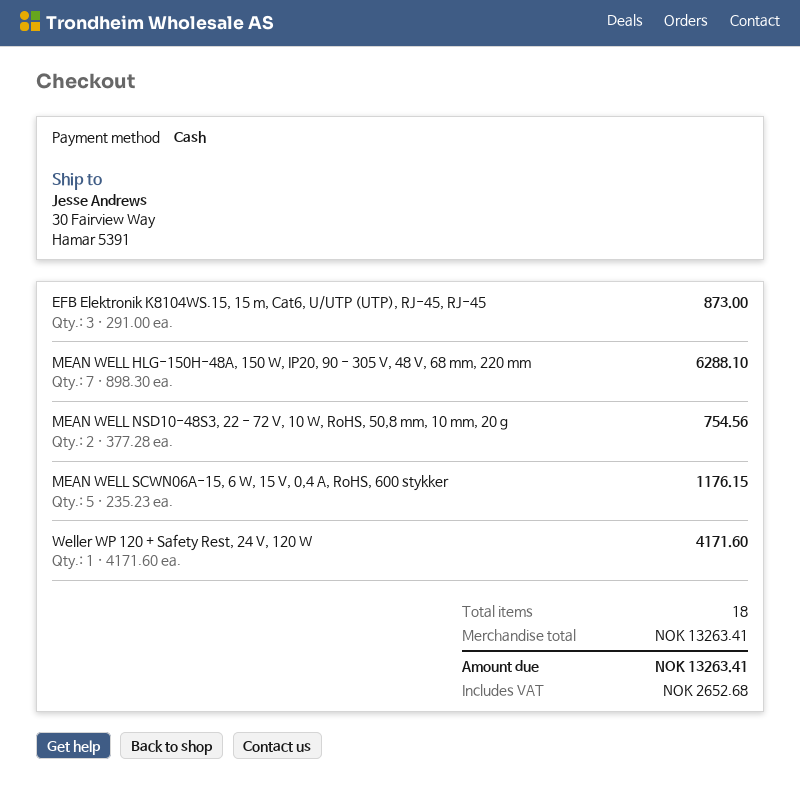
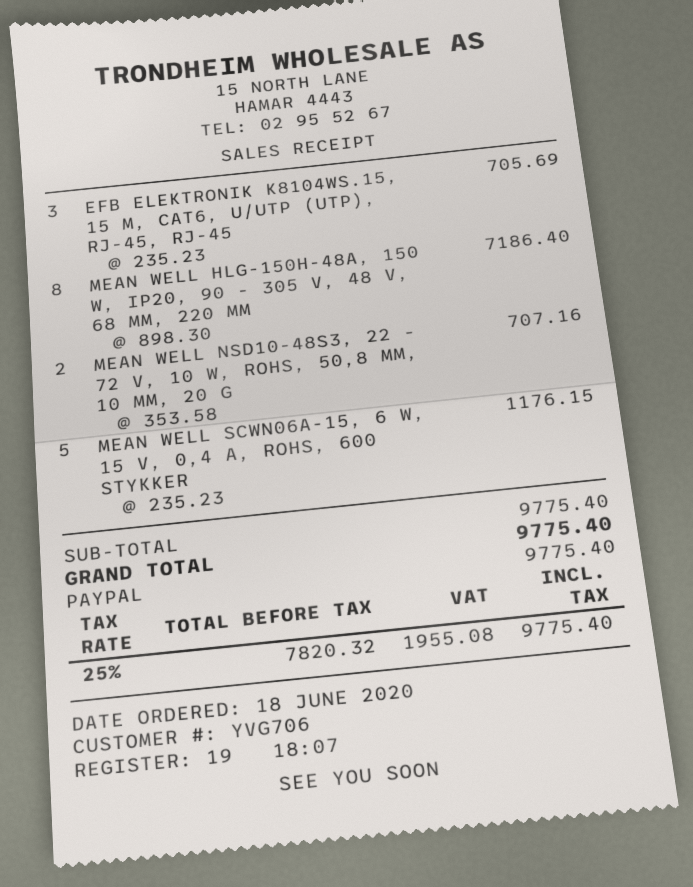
payment method: cash -> PayPal
EFB Elektronik K8104WS.15, 15 m, Cat6, U/UTP (UTP), RJ-45, RJ-45: 3 x 291.00 = 873.00 -> 3 x 235.23 = 705.69
MEAN WELL HLG-150H-48A, 150 W, IP20, 90 - 305 V, 48 V, 68 mm, 220 mm: 7 x 898.30 = 6288.10 -> 8 x 898.30 = 7186.40
MEAN WELL NSD10-48S3, 22 - 72 V, 10 W, RoHS, 50,8 mm, 10 mm, 20 g: 2 x 377.28 = 754.56 -> 2 x 353.58 = 707.16
Weller WP 120 + Safety Rest, 24 V, 120 W: 1 x 4171.60 = 4171.60 -> none
subtotal: 13263.41 -> 9775.40
tax: 2652.68 -> 1955.08
total: 13263.41 -> 9775.40

